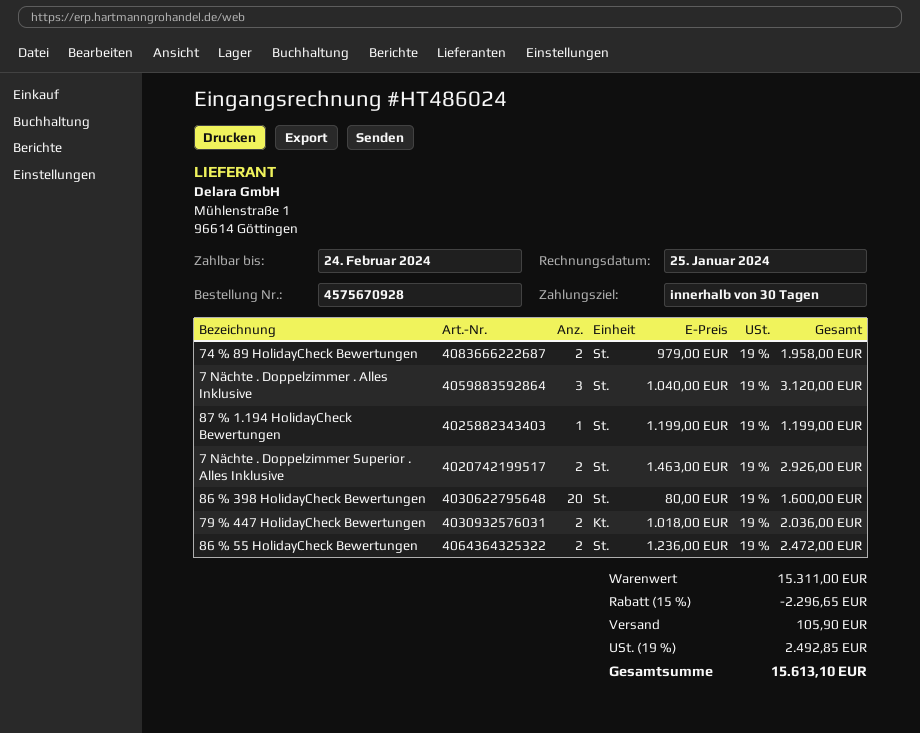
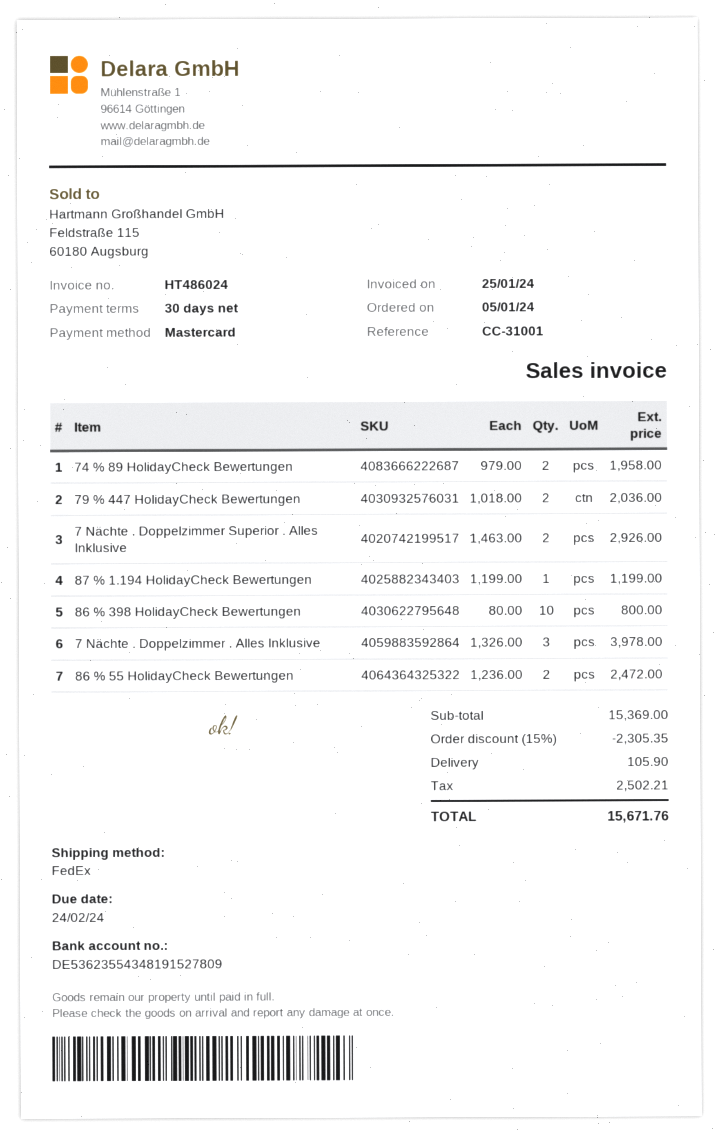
7 Nächte . Doppelzimmer . Alles Inklusive: 3 x 1040.00 = 3120.00 -> 3 x 1326.00 = 3978.00
86 % 398 HolidayCheck Bewertungen: 20 x 80.00 = 1600.00 -> 10 x 80.00 = 800.00
subtotal: 15311.00 -> 15369.00
discount: 15% = 2296.65 -> 15% = 2305.35
tax: 2492.85 -> 2502.21
total: 15613.10 -> 15671.76

